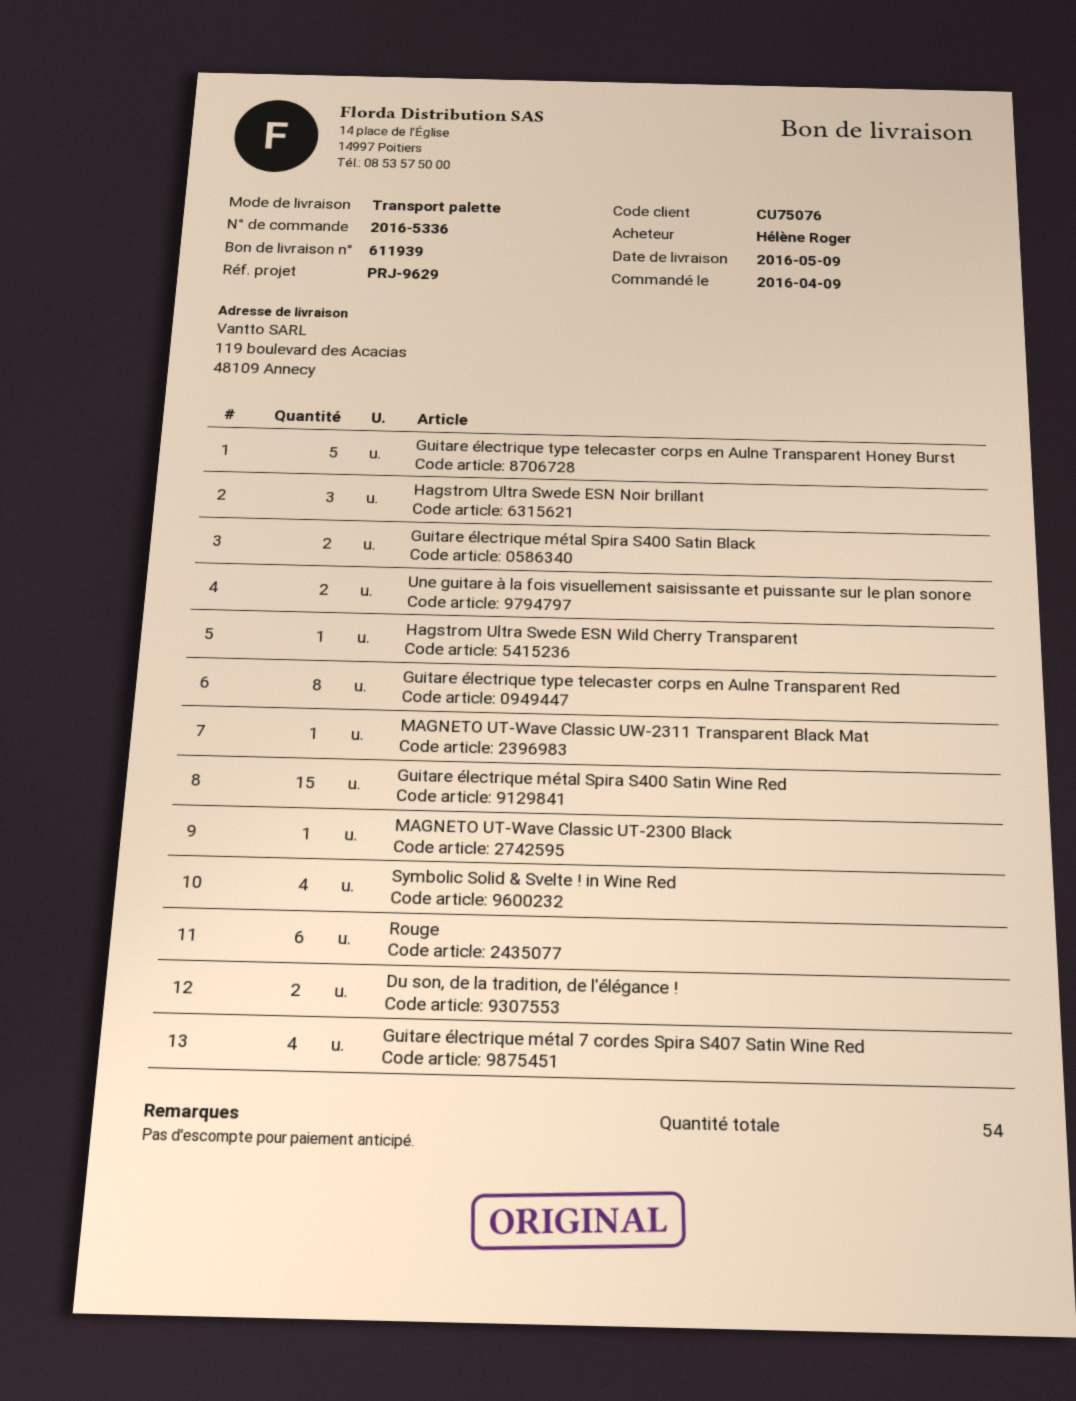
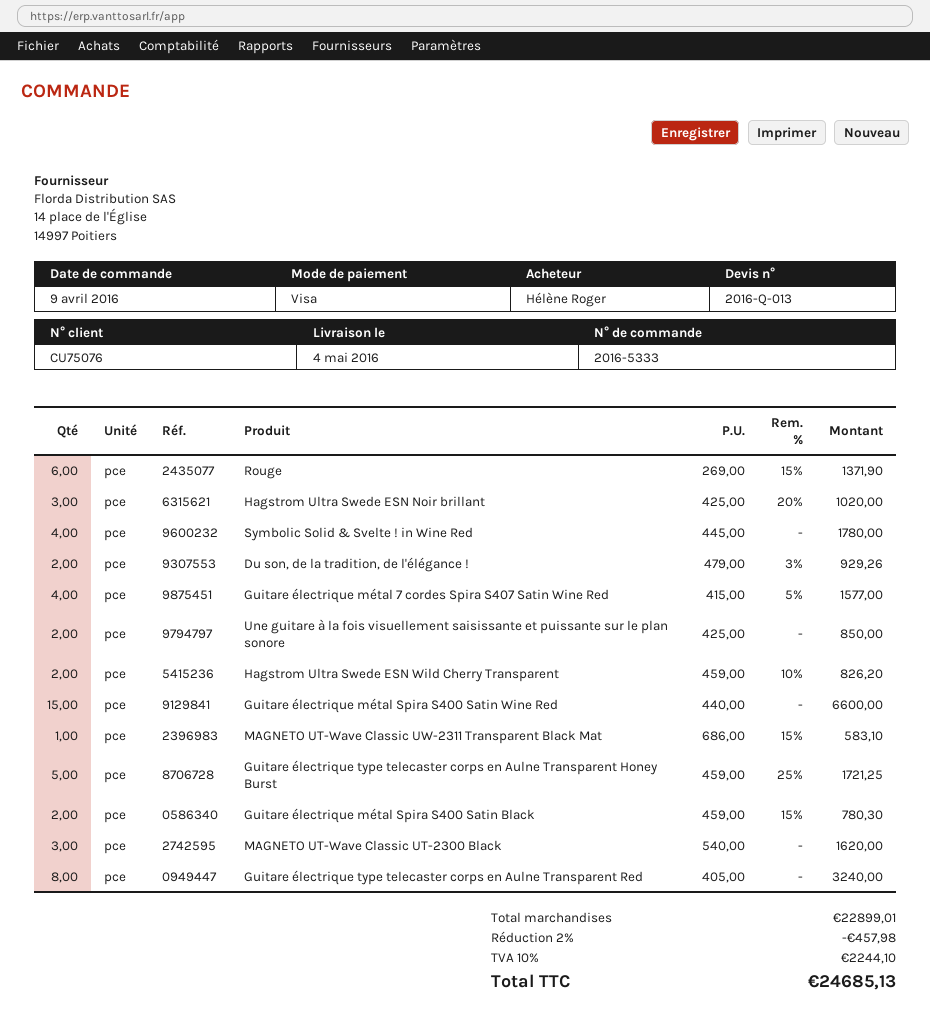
order number: 2016-5336 -> 2016-5333
delivery date: 2016-05-09 -> 2016-05-04
Hagstrom Ultra Swede ESN Wild Cherry Transparent: 1 -> 2
MAGNETO UT-Wave Classic UT-2300 Black: 1 -> 3

